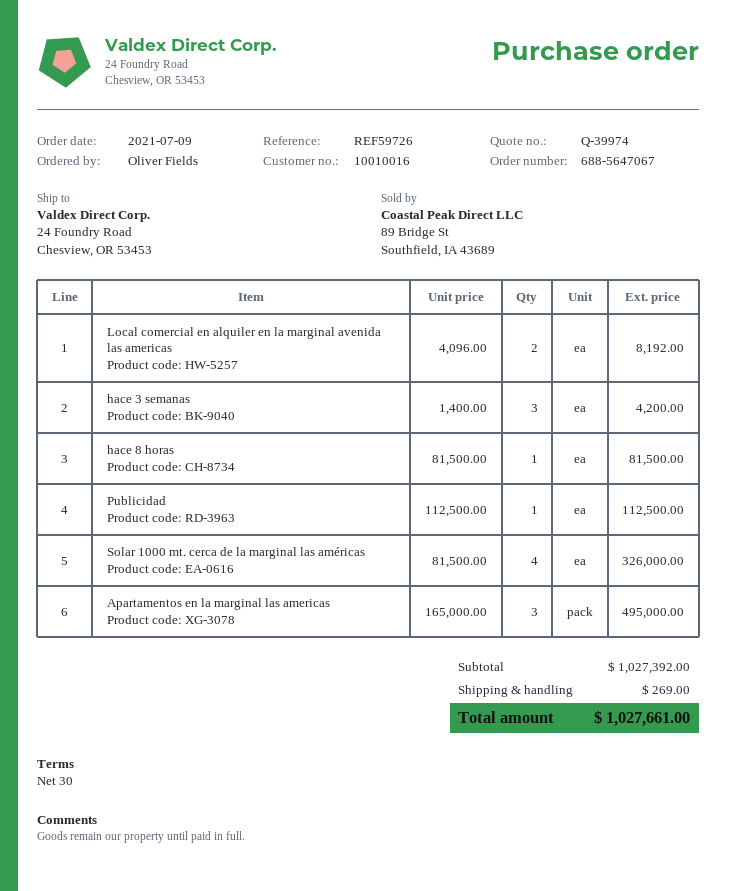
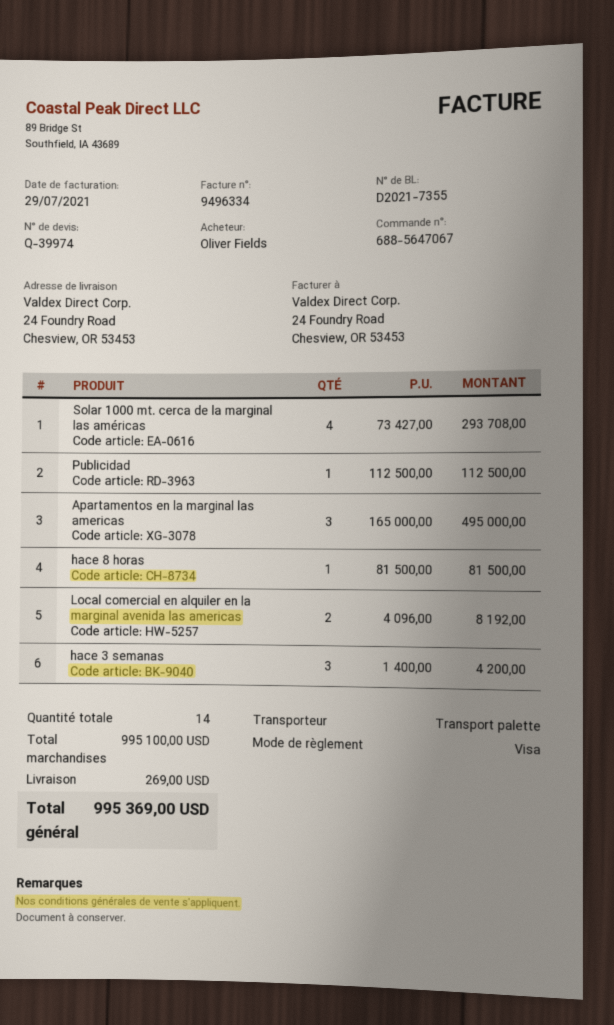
Solar 1000 mt. cerca de la marginal las américas: 4 x 81500.00 = 326000.00 -> 4 x 73427.00 = 293708.00
subtotal: 1027392.00 -> 995100.00
total: 1027661.00 -> 995369.00

